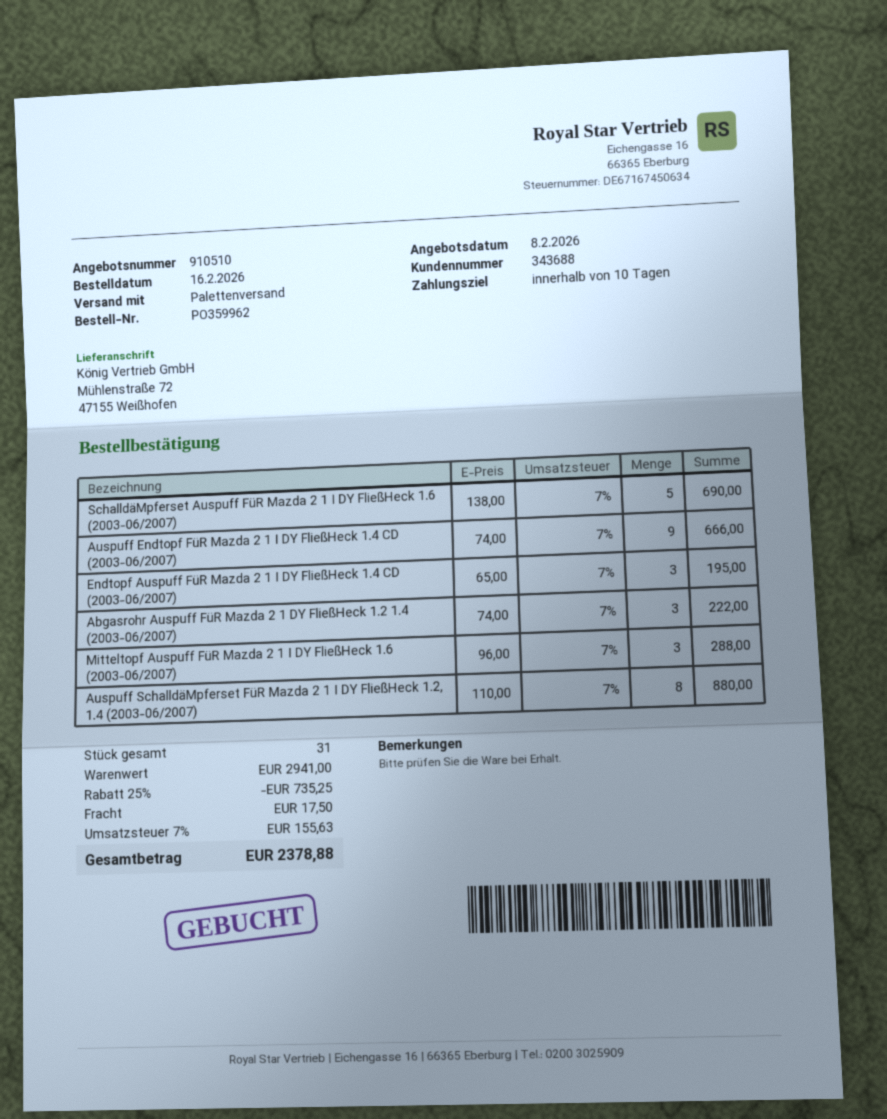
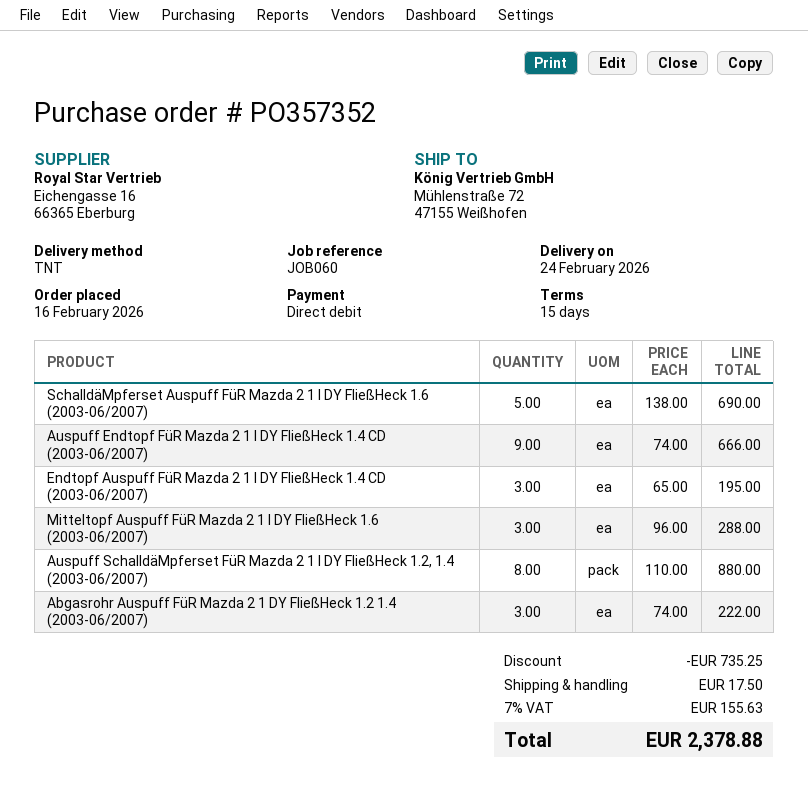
order number: PO359962 -> PO357352
payment terms: 10 days -> 15 days
shipping method: pallet freight -> TNT

